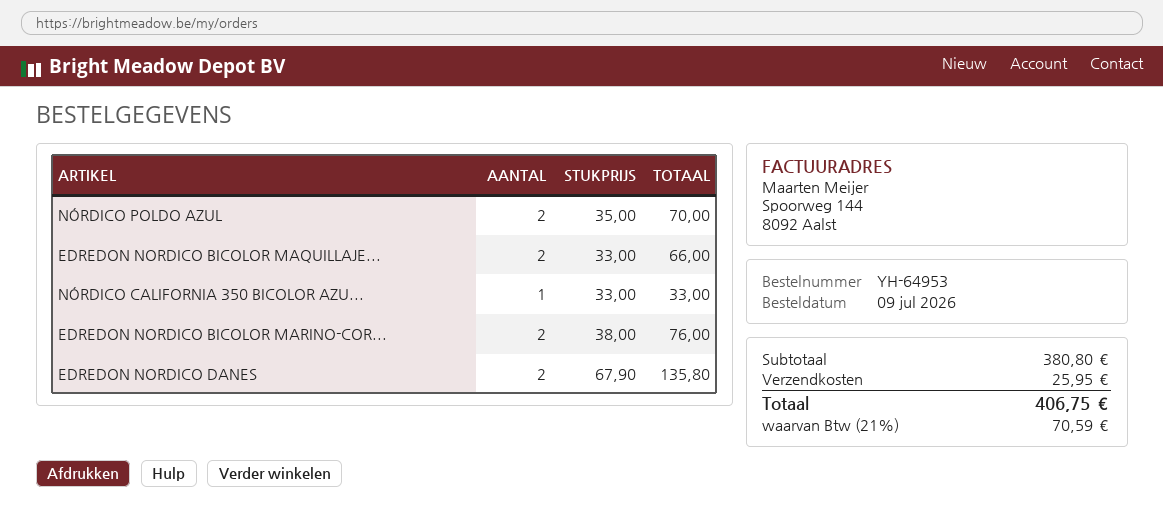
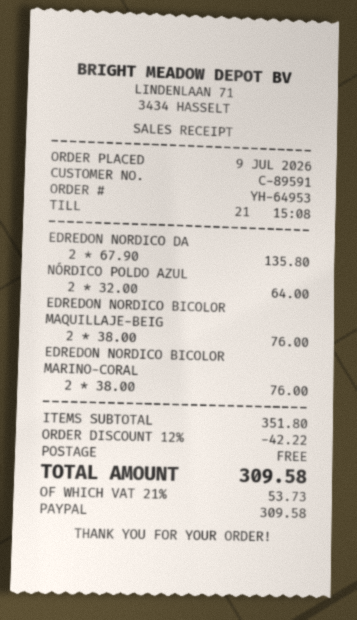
NÓRDICO POLDO AZUL: 2 x 35.00 = 70.00 -> 2 x 32.00 = 64.00
EDREDON NORDICO BICOLOR MAQUILLAJE...: 2 x 33.00 = 66.00 -> 2 x 38.00 = 76.00
NÓRDICO CALIFORNIA 350 BICOLOR AZU...: 1 x 33.00 = 33.00 -> none
subtotal: 380.80 -> 351.80
discount: none -> 12% = 42.22
shipping: 25.95 -> 0.00
tax: 21% = 70.59 -> 21% = 53.73
total: 406.75 -> 309.58

